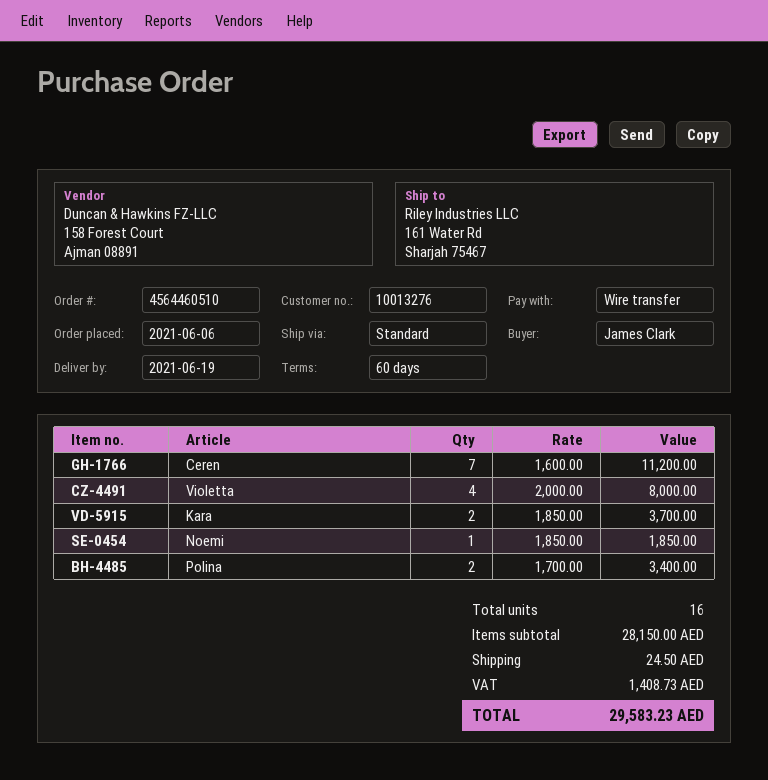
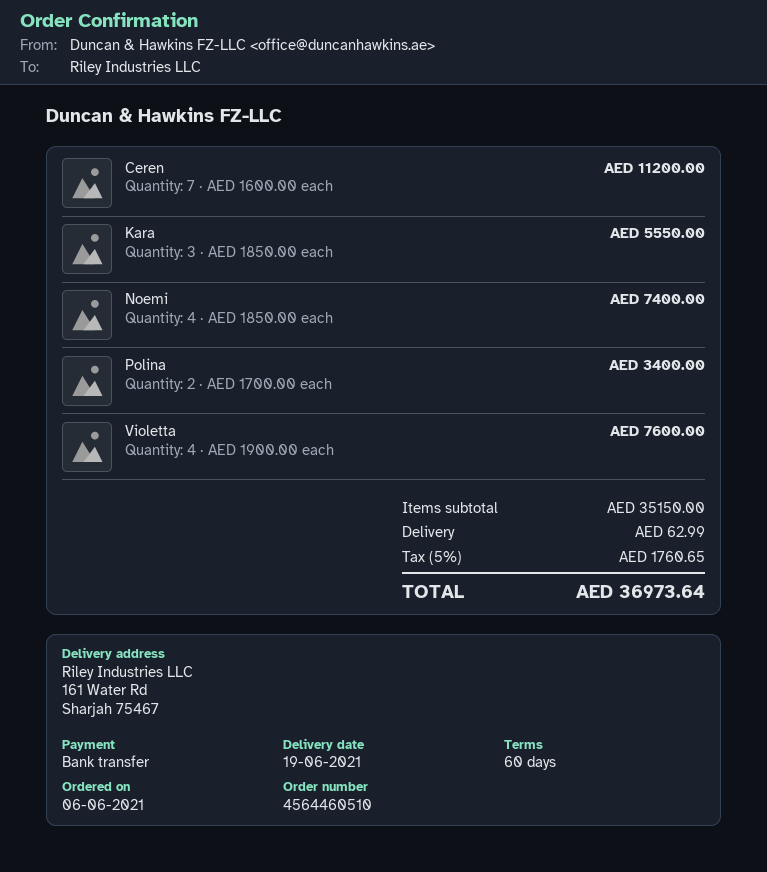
Violetta: 4 x 2000.00 = 8000.00 -> 4 x 1900.00 = 7600.00
Kara: 2 x 1850.00 = 3700.00 -> 3 x 1850.00 = 5550.00
Noemi: 1 x 1850.00 = 1850.00 -> 4 x 1850.00 = 7400.00
subtotal: 28150.00 -> 35150.00
shipping: 24.50 -> 62.99
tax: 1408.73 -> 1760.65
total: 29583.23 -> 36973.64

